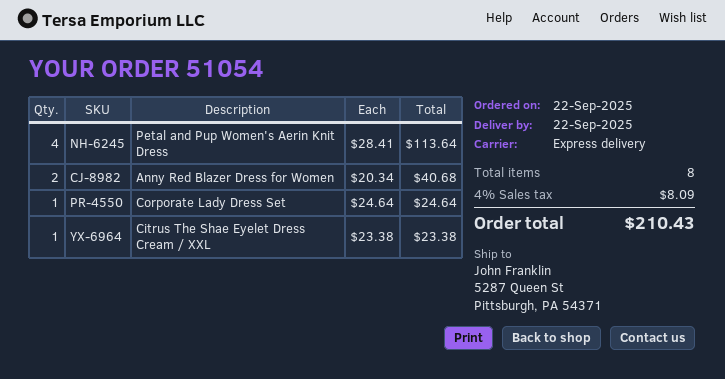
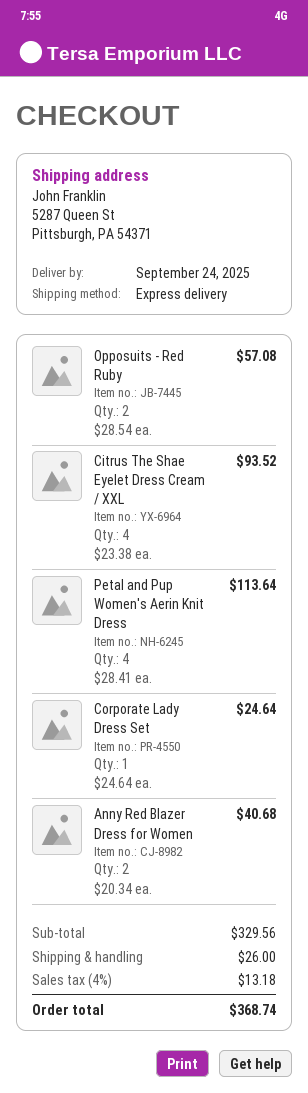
delivery date: 2025-09-22 -> 2025-09-24
Citrus The Shae Eyelet Dress Cream / XXL: 1 x 23.38 = 23.38 -> 4 x 23.38 = 93.52
Opposuits - Red Ruby: none -> 2 x 28.54 = 57.08
shipping: none -> 26.00
tax: 4% = 8.09 -> 4% = 13.18
total: 210.43 -> 368.74

